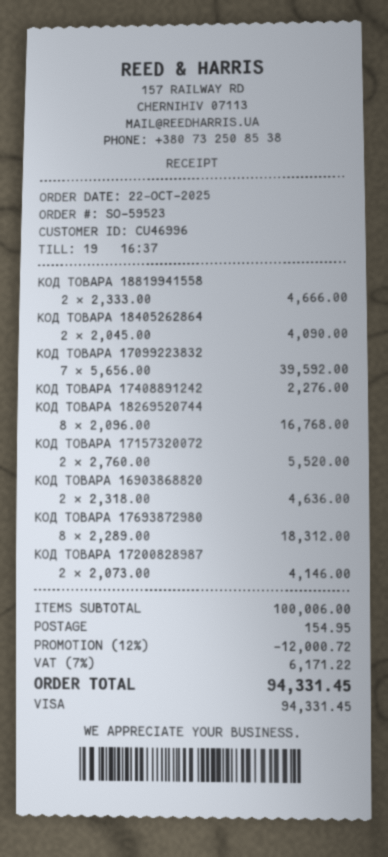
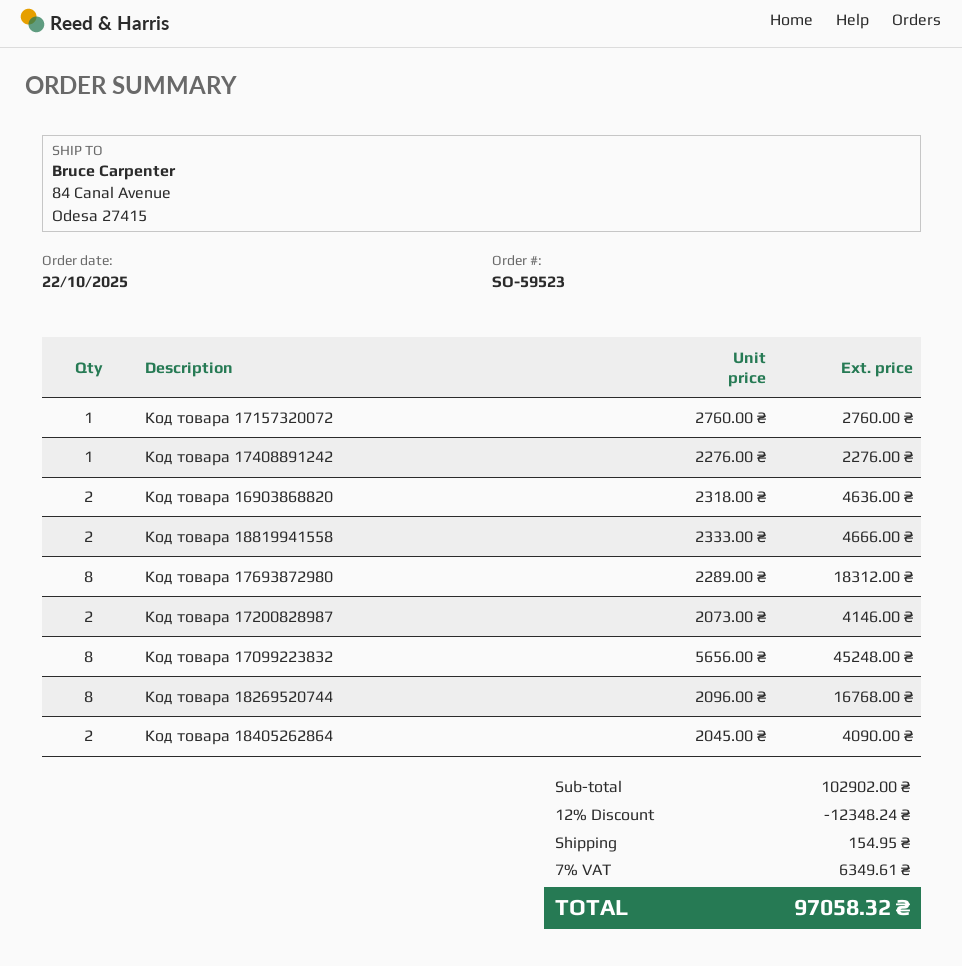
КОД ТОВАРА 17099223832: 7 x 5656.00 = 39592.00 -> 8 x 5656.00 = 45248.00
КОД ТОВАРА 17157320072: 2 x 2760.00 = 5520.00 -> 1 x 2760.00 = 2760.00
subtotal: 100006.00 -> 102902.00
discount: 12% = 12000.72 -> 12% = 12348.24
tax: 7% = 6171.22 -> 7% = 6349.61
total: 94331.45 -> 97058.32

